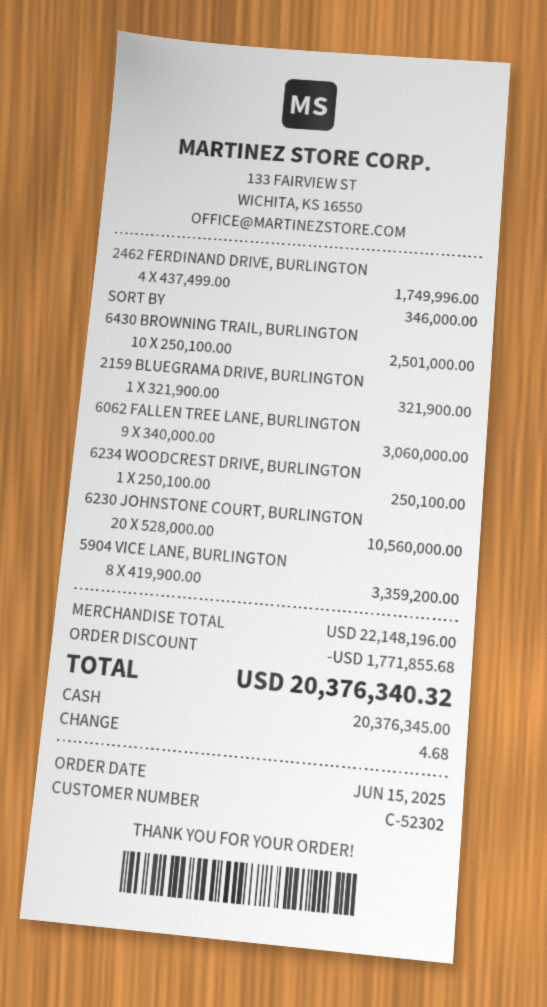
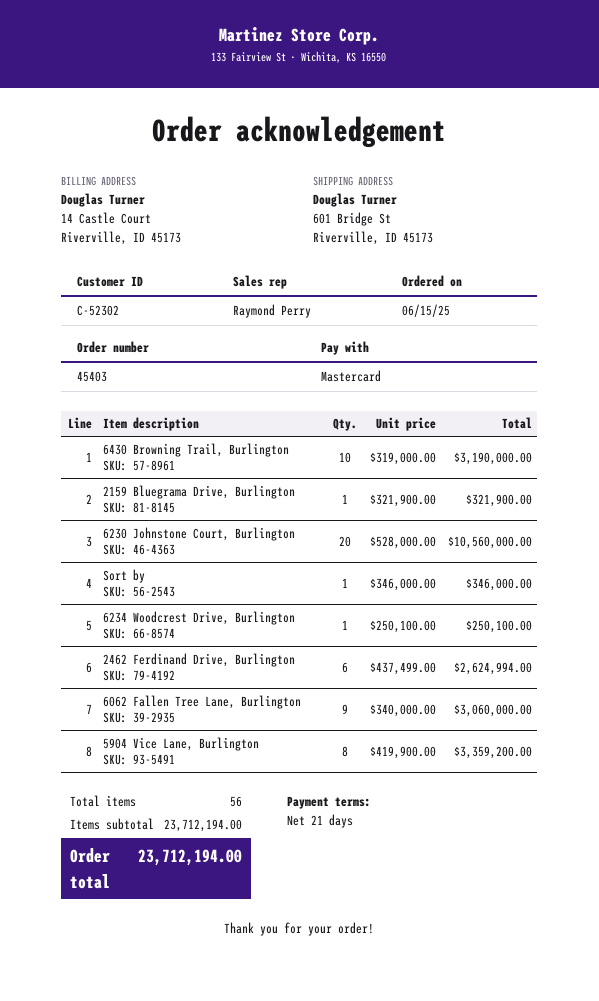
payment method: cash -> Mastercard
2462 FERDINAND DRIVE, BURLINGTON: 4 x 437499.00 = 1749996.00 -> 6 x 437499.00 = 2624994.00
6430 BROWNING TRAIL, BURLINGTON: 10 x 250100.00 = 2501000.00 -> 10 x 319000.00 = 3190000.00
subtotal: 22148196.00 -> 23712194.00
discount: 1771855.68 -> none
total: 20376340.32 -> 23712194.00

